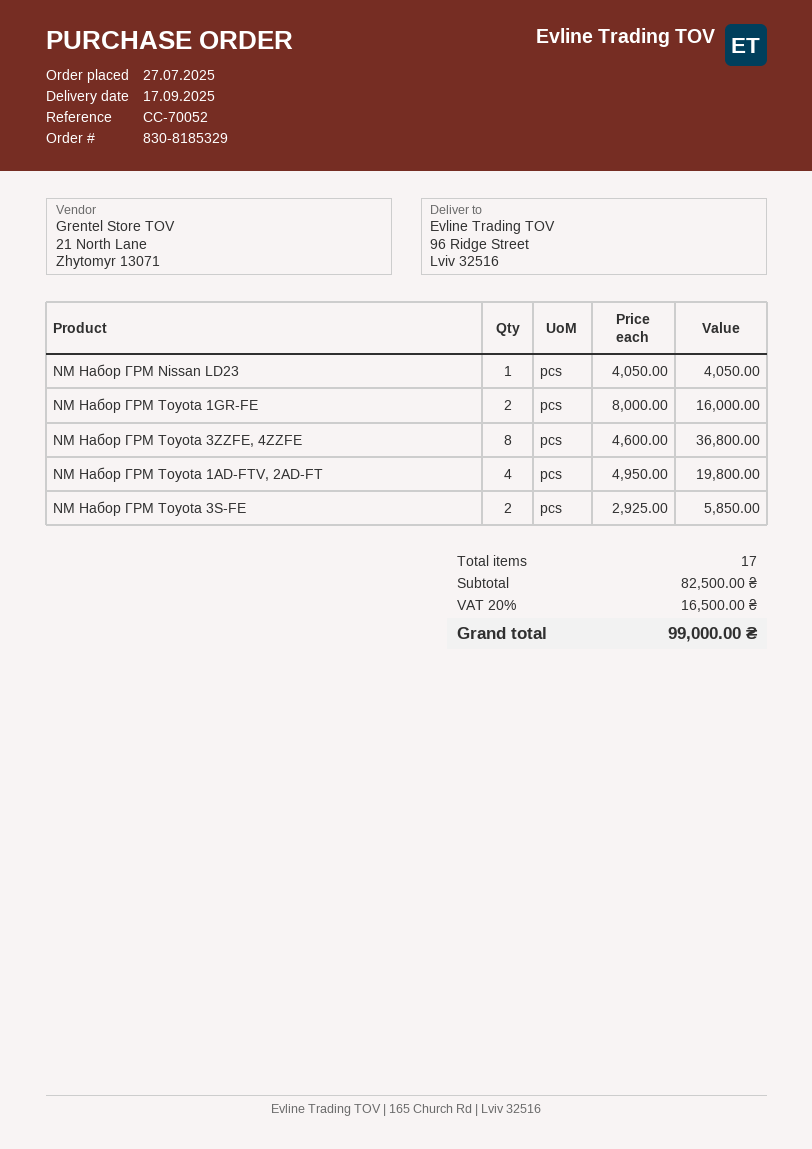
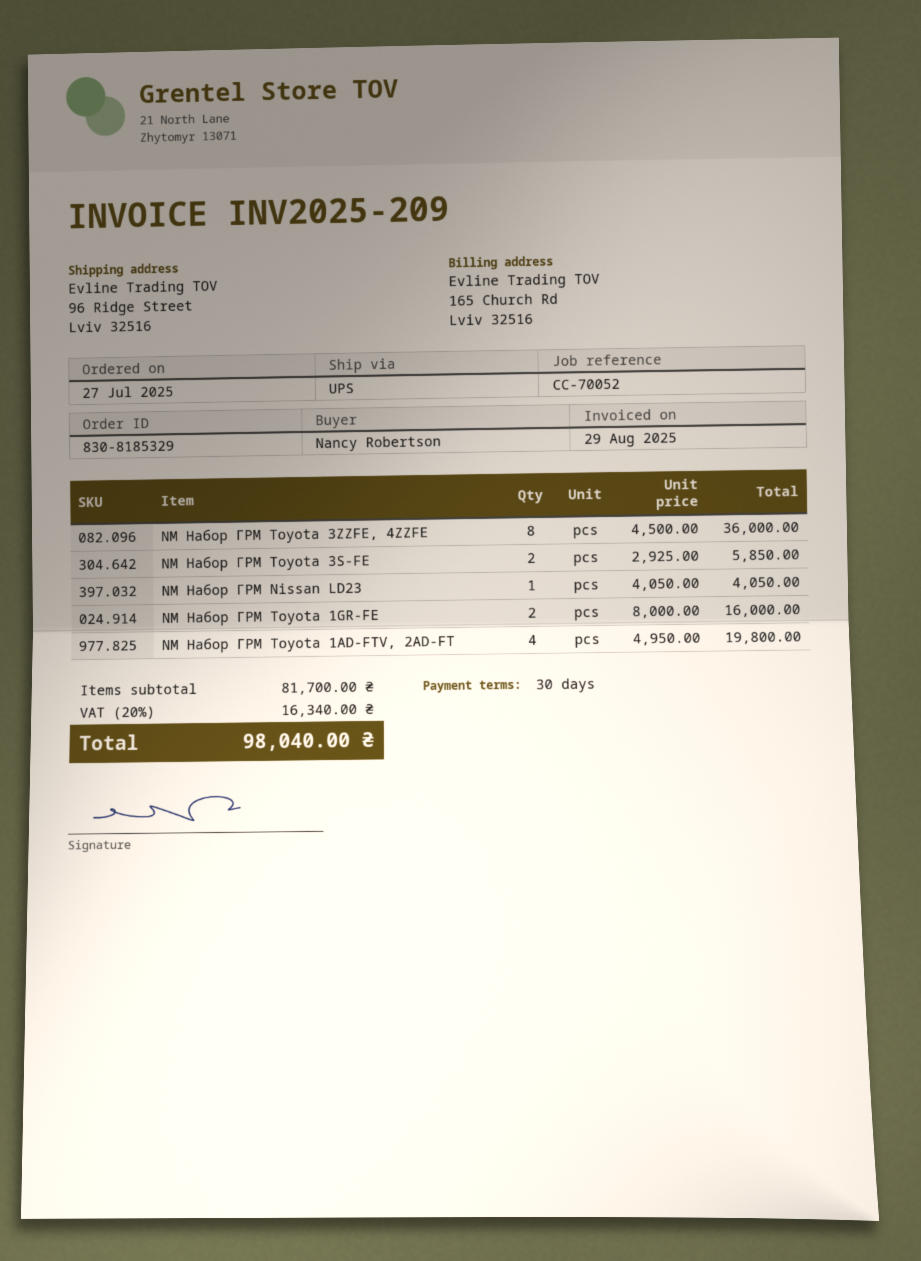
NM Набор ГРМ Toyota 3ZZFE, 4ZZFE: 8 x 4600.00 = 36800.00 -> 8 x 4500.00 = 36000.00
subtotal: 82500.00 -> 81700.00
tax: 20% = 16500.00 -> 20% = 16340.00
total: 99000.00 -> 98040.00

